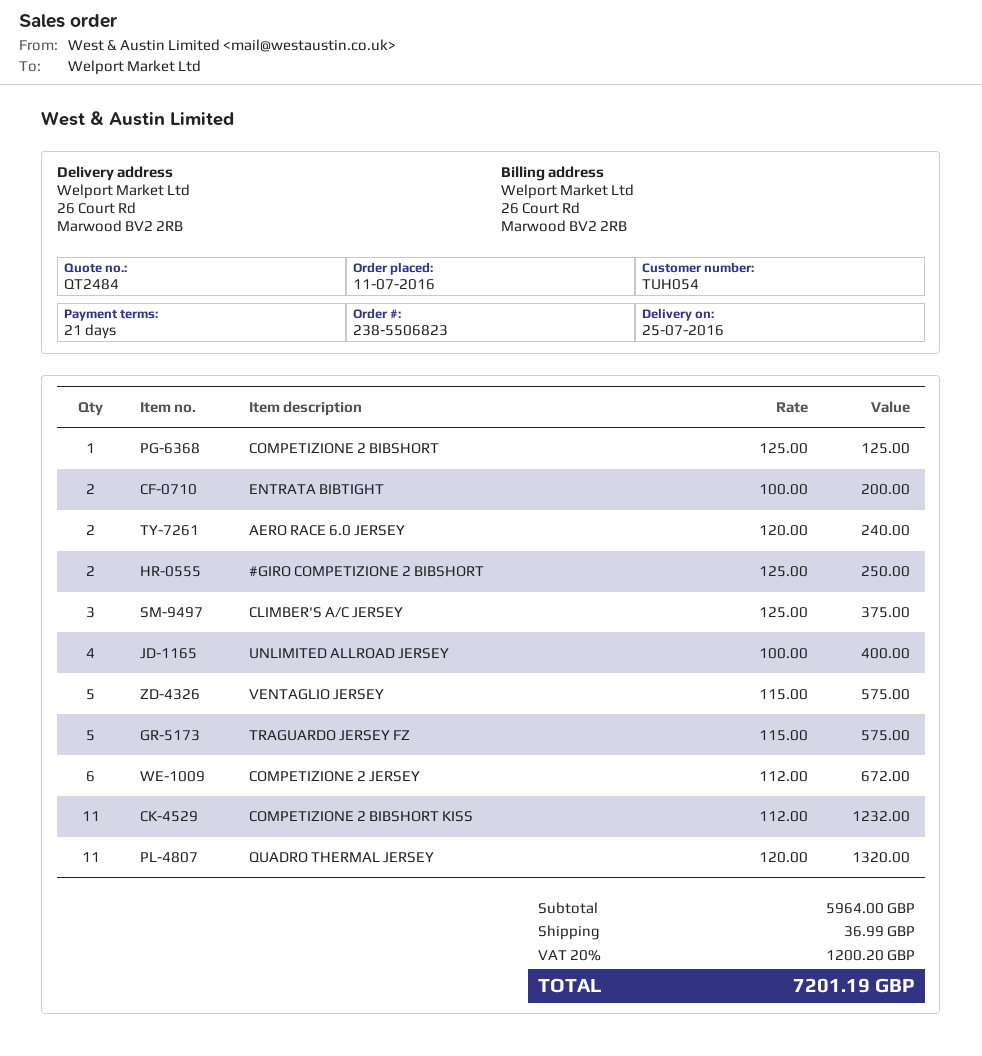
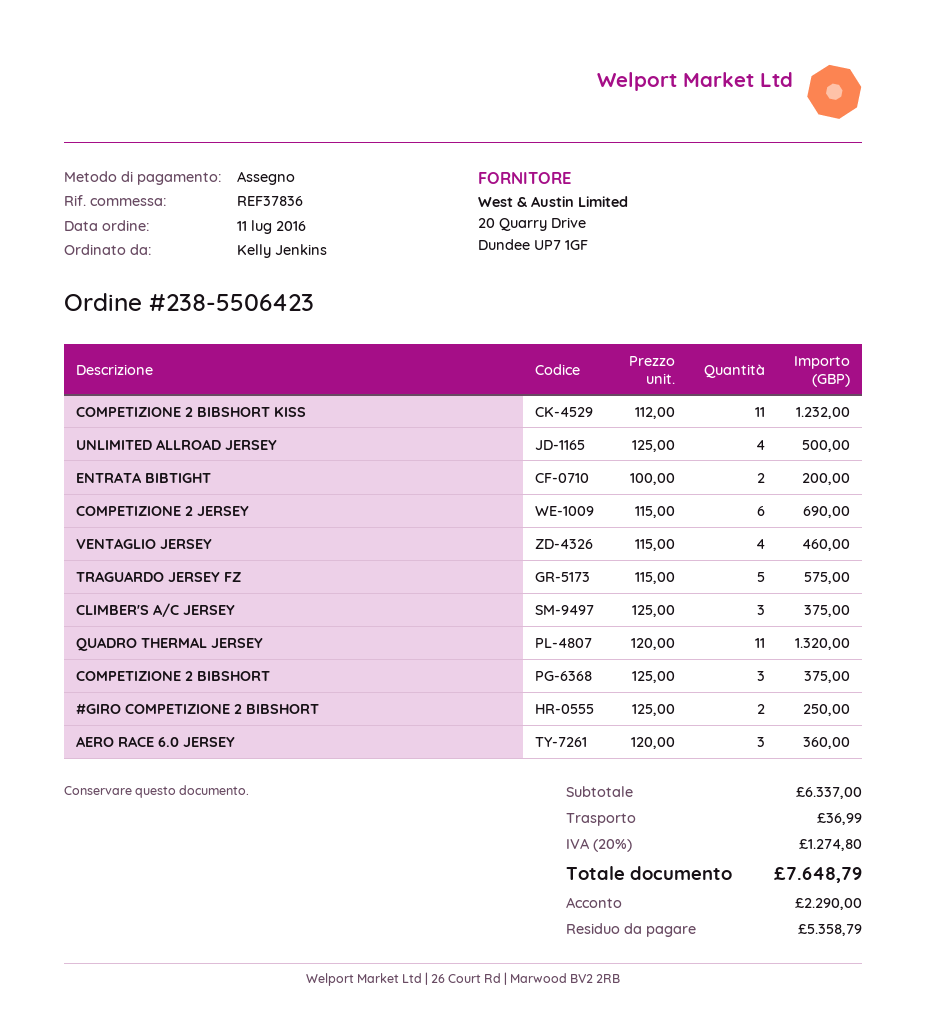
order number: 238-5506823 -> 238-5506423
COMPETIZIONE 2 BIBSHORT: 1 x 125.00 = 125.00 -> 3 x 125.00 = 375.00
AERO RACE 6.0 JERSEY: 2 x 120.00 = 240.00 -> 3 x 120.00 = 360.00
UNLIMITED ALLROAD JERSEY: 4 x 100.00 = 400.00 -> 4 x 125.00 = 500.00
VENTAGLIO JERSEY: 5 x 115.00 = 575.00 -> 4 x 115.00 = 460.00
COMPETIZIONE 2 JERSEY: 6 x 112.00 = 672.00 -> 6 x 115.00 = 690.00
subtotal: 5964.00 -> 6337.00
tax: 20% = 1200.20 -> 20% = 1274.80
total: 7201.19 -> 7648.79

